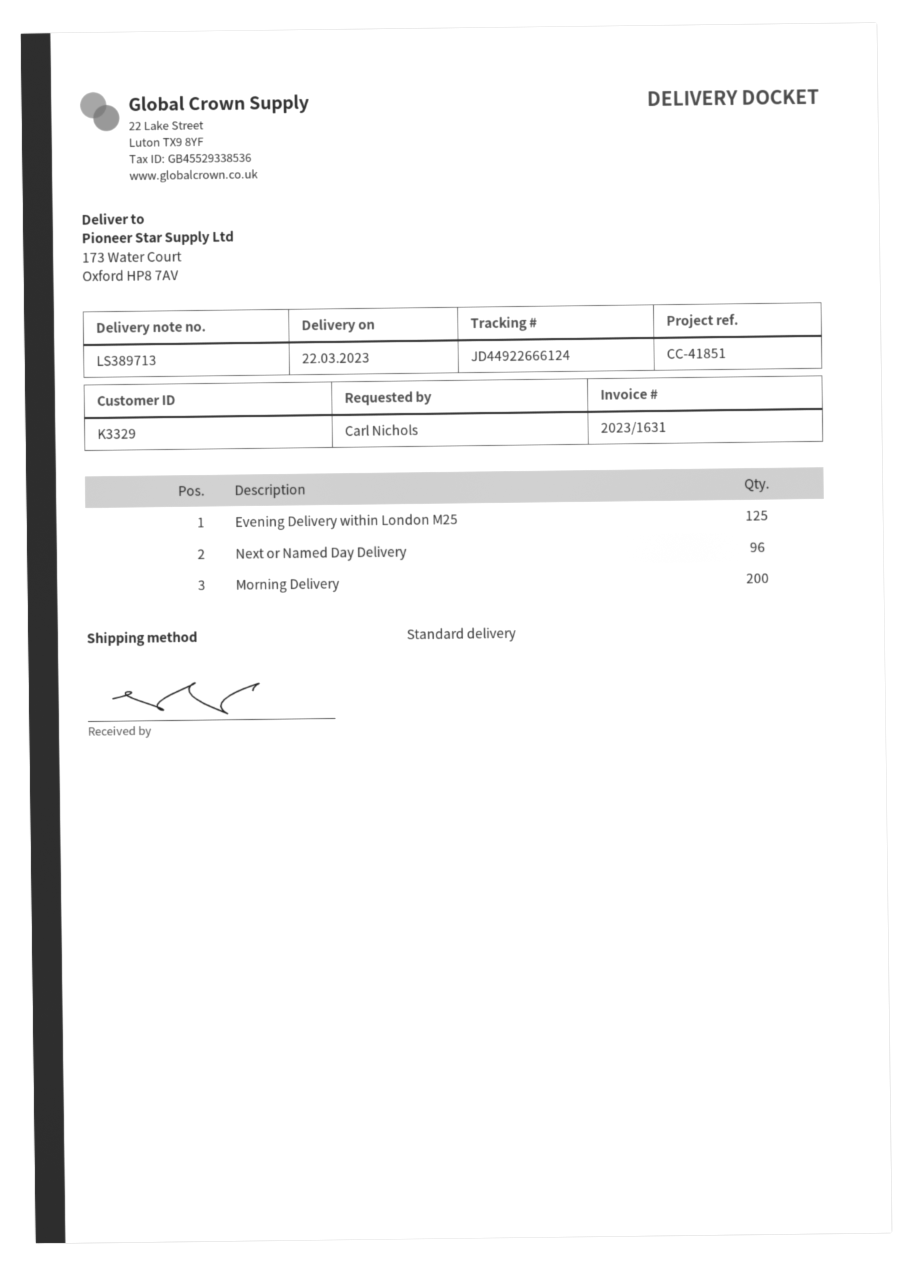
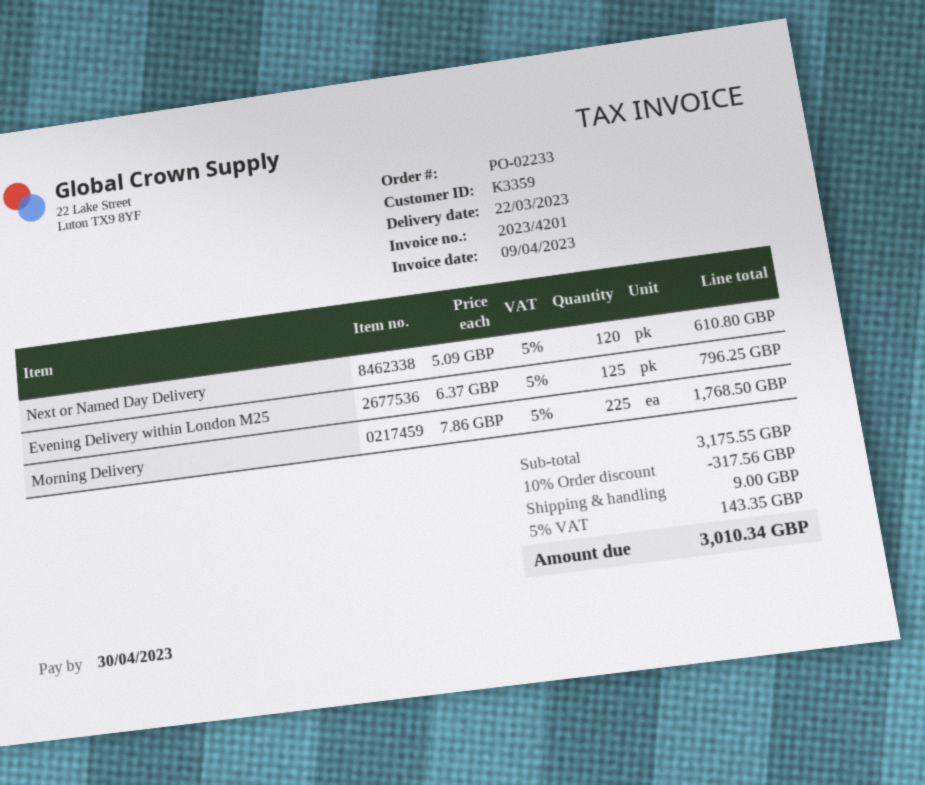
invoice number: 2023/1631 -> 2023/4201
customer number: K3329 -> K3359
Next or Named Day Delivery: 96 -> 120
Morning Delivery: 200 -> 225

